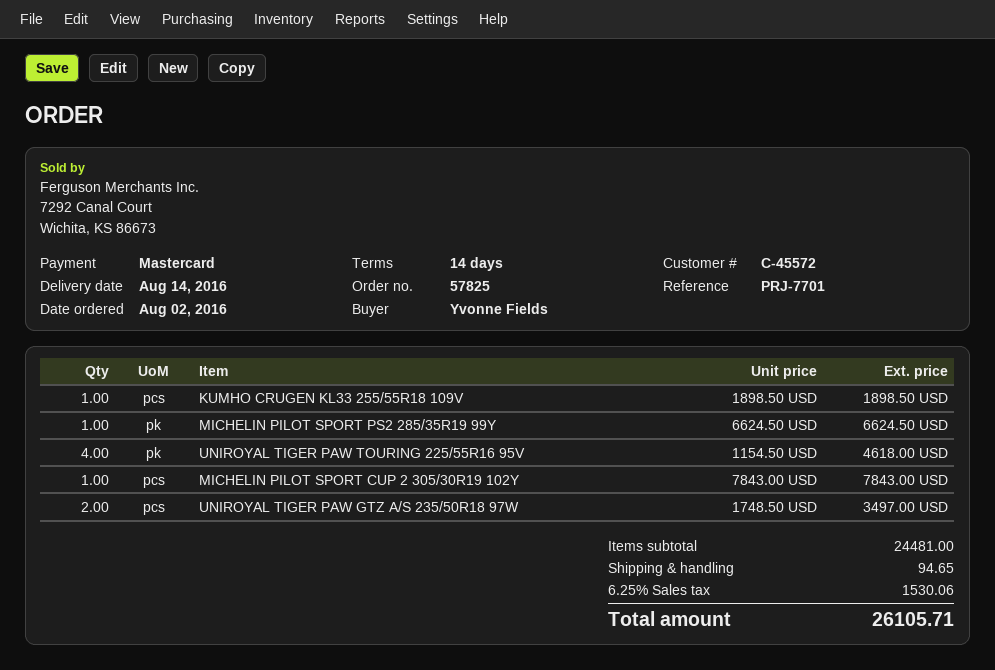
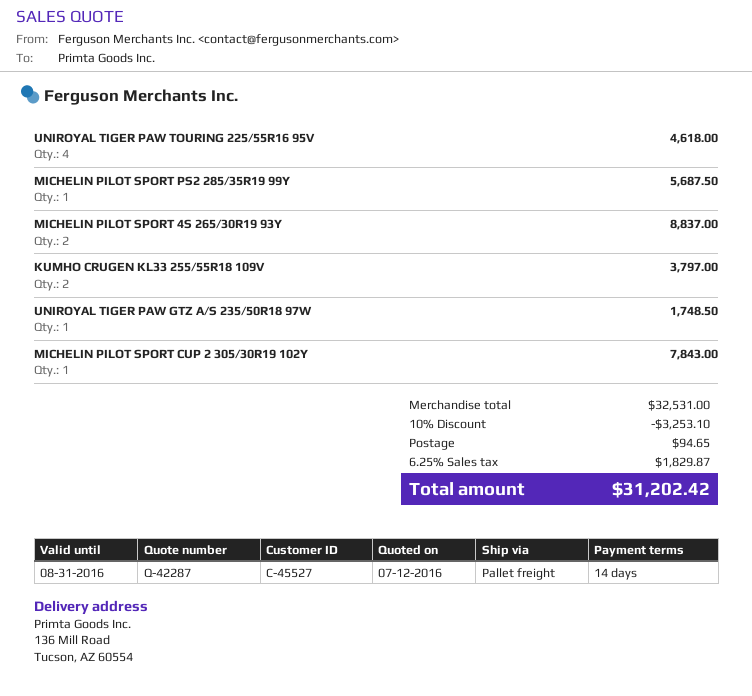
customer number: C-45572 -> C-45527
KUMHO CRUGEN KL33 255/55R18 109V: 1 for 1898.50 -> 2 for 3797.00
MICHELIN PILOT SPORT PS2 285/35R19 99Y: 1 for 6624.50 -> 1 for 5687.50
UNIROYAL TIGER PAW GTZ A/S 235/50R18 97W: 2 for 3497.00 -> 1 for 1748.50
MICHELIN PILOT SPORT 4S 265/30R19 93Y: none -> 2 for 8837.00
subtotal: 24481.00 -> 32531.00
discount: none -> 10% = 3253.10
tax: 6.25% = 1530.06 -> 6.25% = 1829.87
total: 26105.71 -> 31202.42

